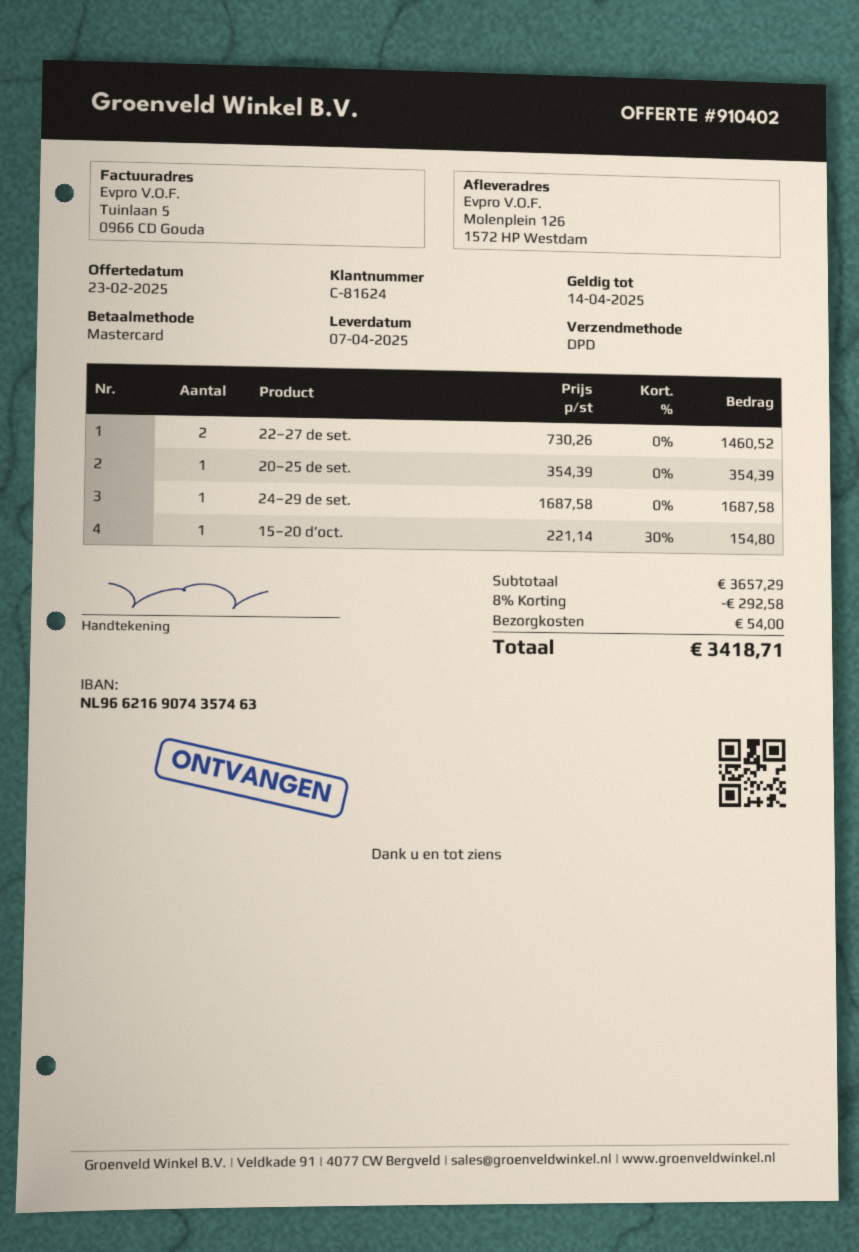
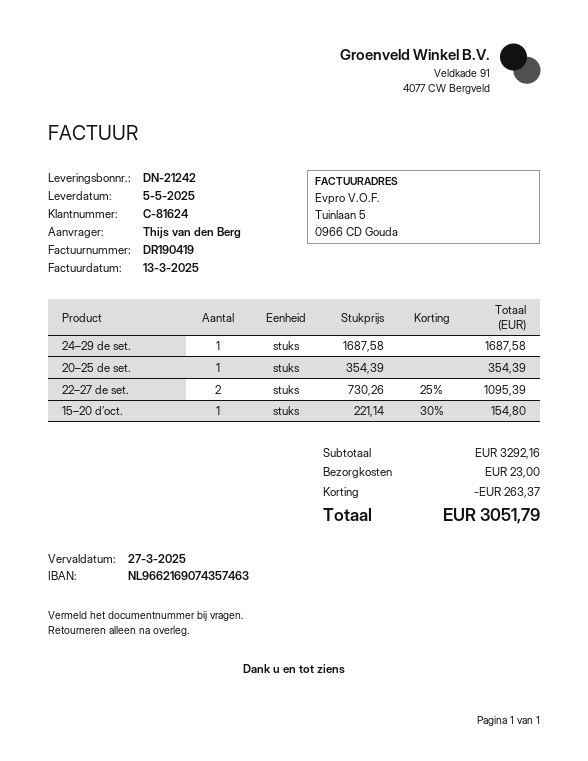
delivery date: 2025-04-07 -> 2025-05-05
22–27 de set.: 2 x 730.26 = 1460.52 -> 2 x 730.26 - 25% = 1095.39
subtotal: 3657.29 -> 3292.16
discount: 292.58 -> 263.37
shipping: 54.00 -> 23.00
total: 3418.71 -> 3051.79

